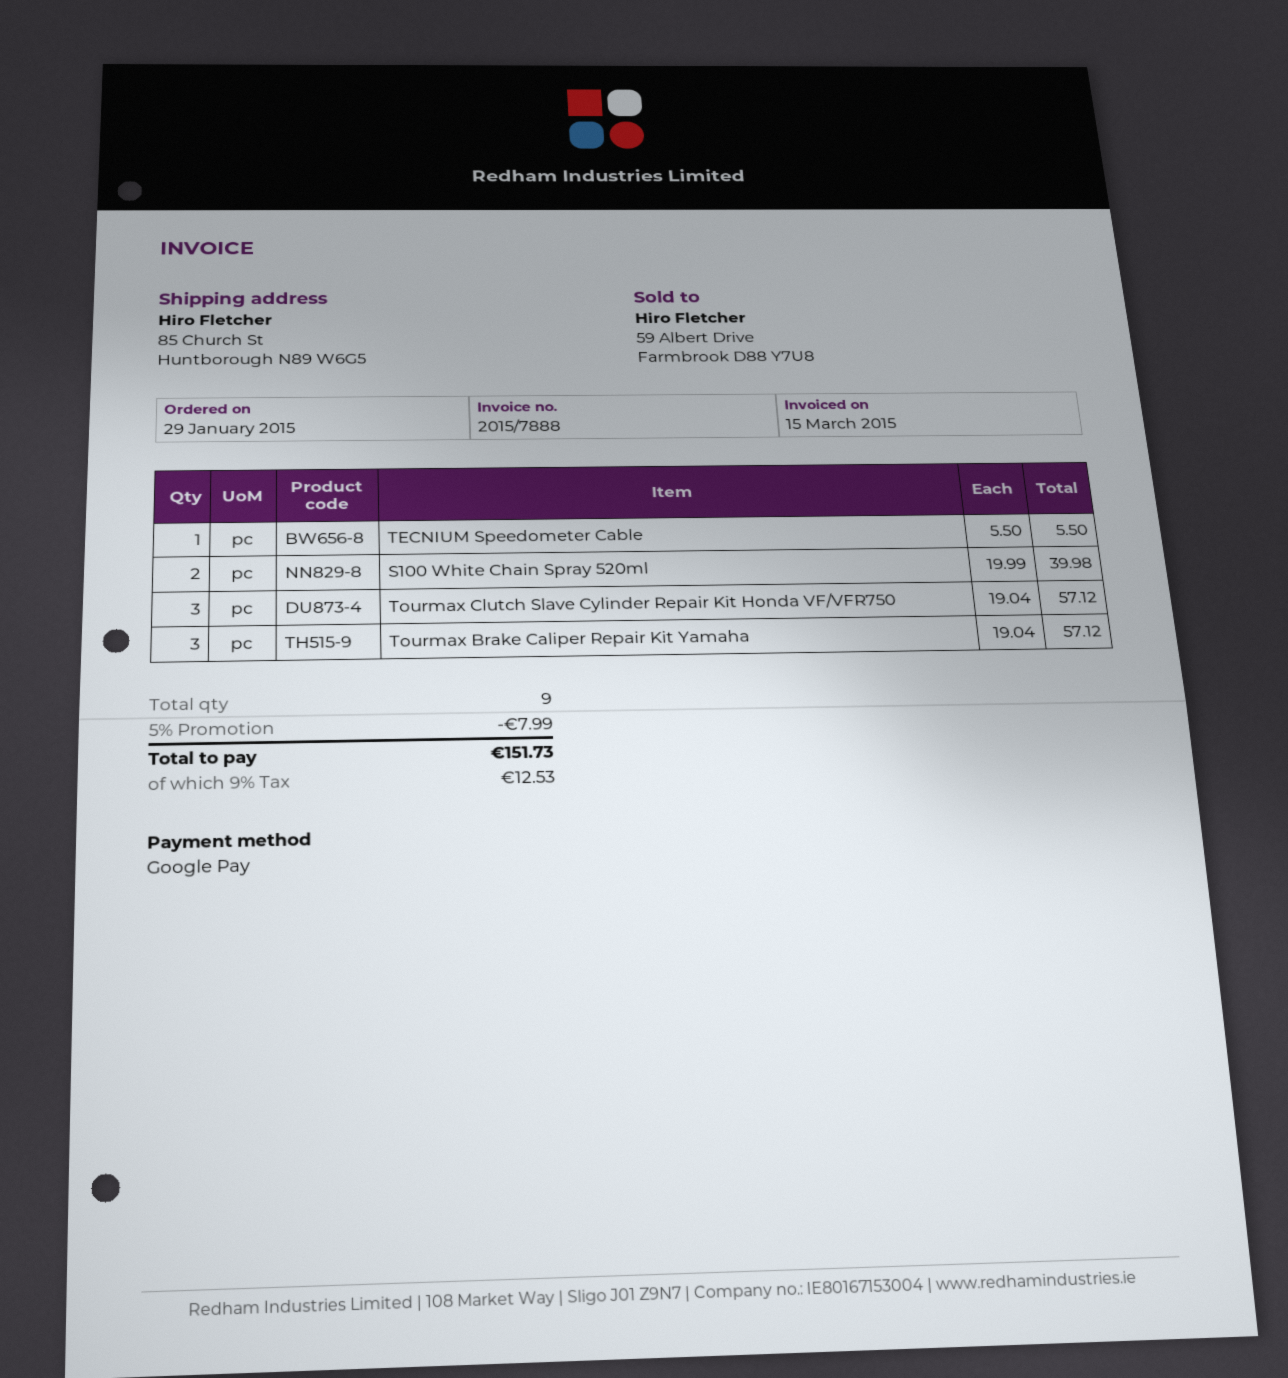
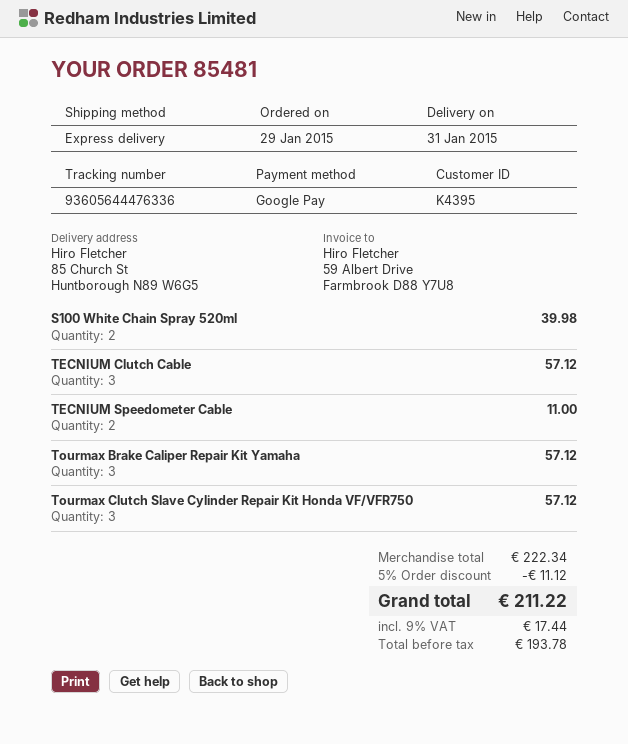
TECNIUM Speedometer Cable: 1 for 5.50 -> 2 for 11.00
TECNIUM Clutch Cable: none -> 3 for 57.12
discount: 5% = 7.99 -> 5% = 11.12
tax: 9% = 12.53 -> 9% = 17.44
total: 151.73 -> 211.22

